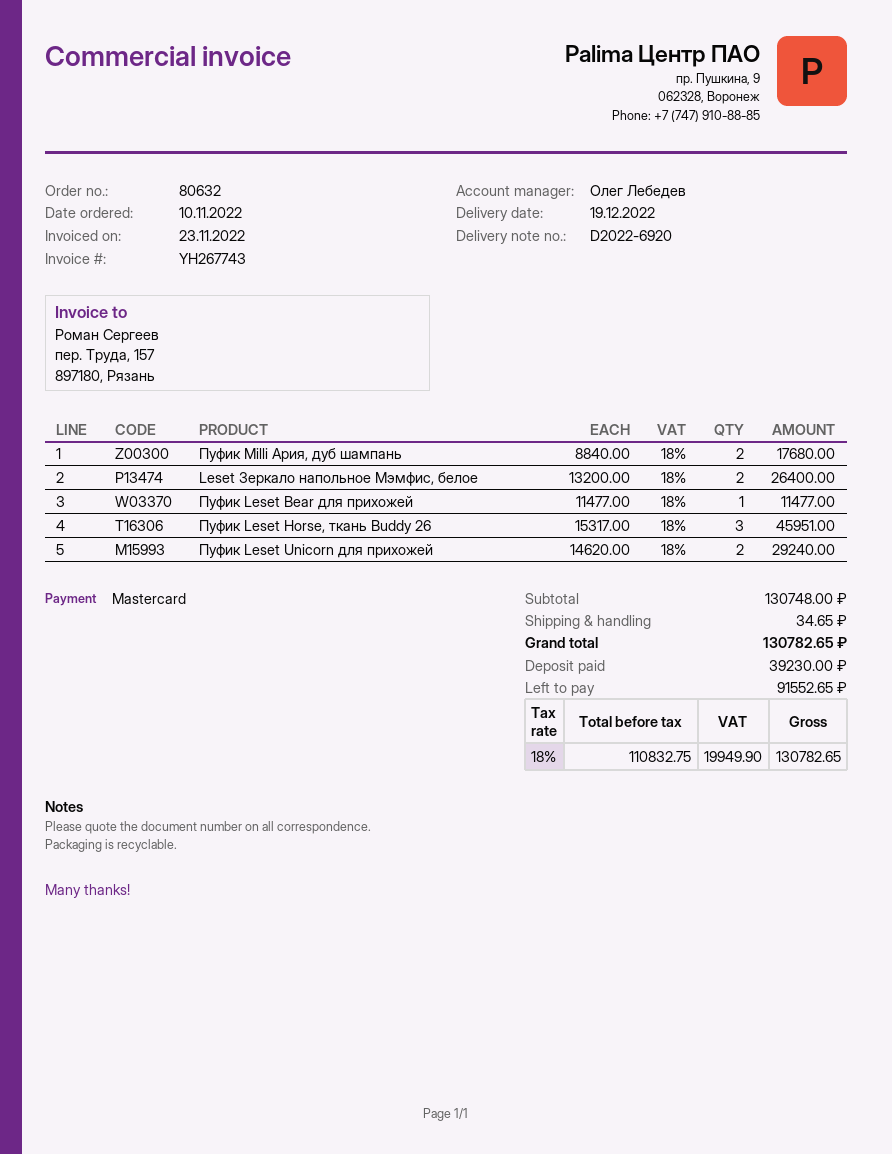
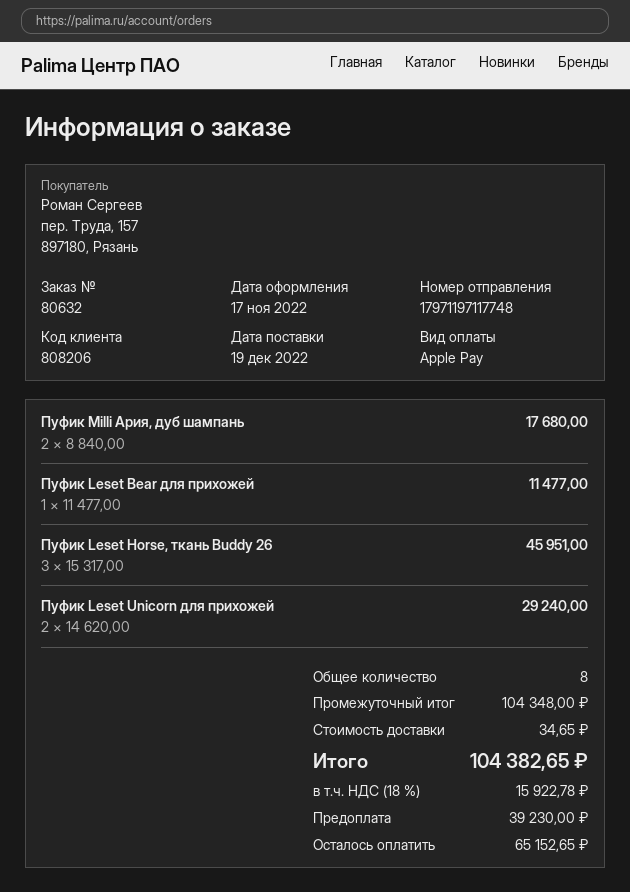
order date: 2022-11-10 -> 2022-11-17
payment method: Mastercard -> Apple Pay
Leset Зеркало напольное Мэмфис, белое: 2 x 13200.00 = 26400.00 -> none
subtotal: 130748.00 -> 104348.00
tax: 18% = 19949.90 -> 18% = 15922.78
total: 130782.65 -> 104382.65
balance: 91552.65 -> 65152.65

